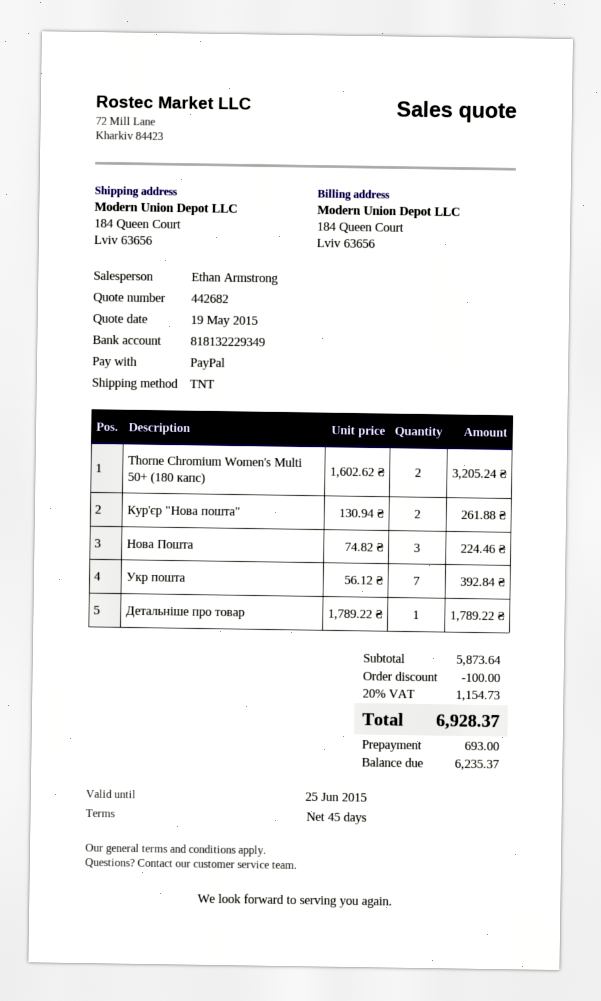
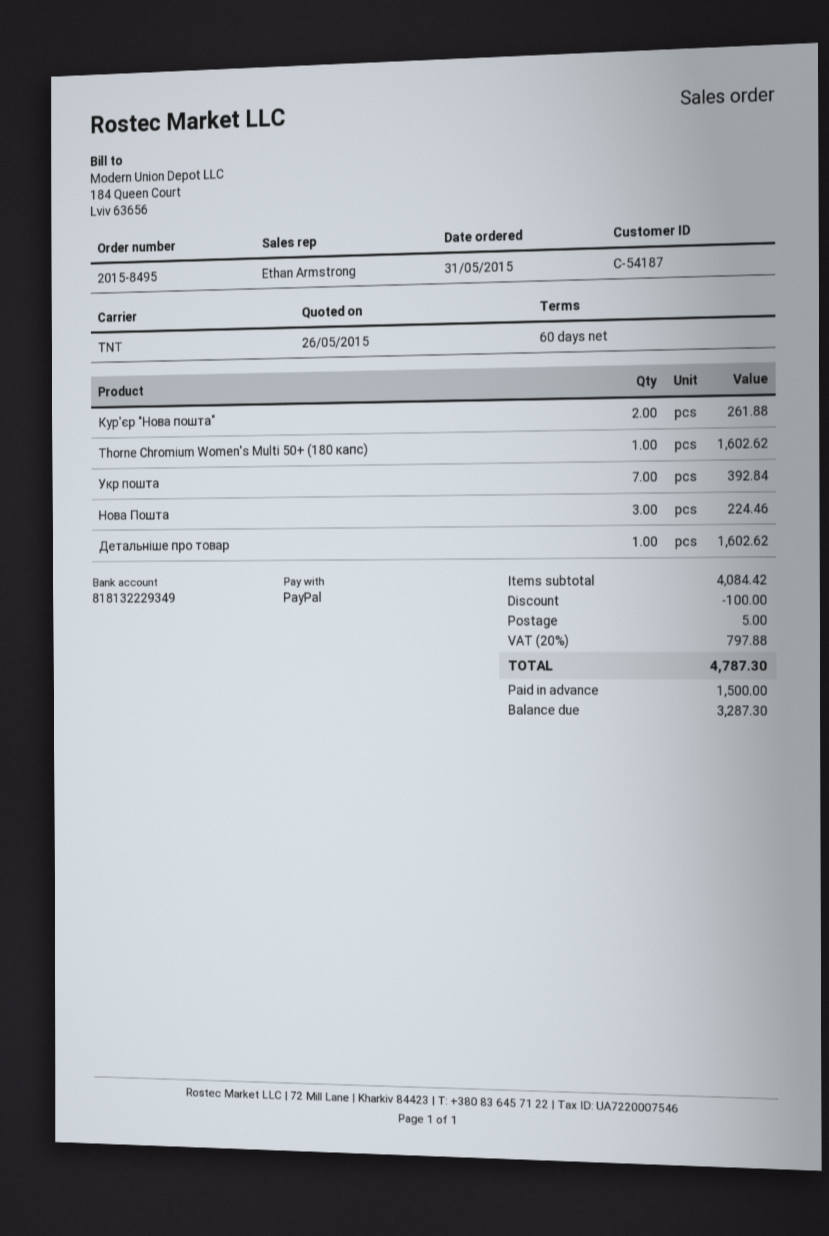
quote date: 2015-05-19 -> 2015-05-26
payment terms: 45 days -> 60 days
Thorne Chromium Women's Multi 50+ (180 капс): 2 for 3205.24 -> 1 for 1602.62
Детальніше про товар: 1 for 1789.22 -> 1 for 1602.62
subtotal: 5873.64 -> 4084.42
shipping: none -> 5.00
tax: 20% = 1154.73 -> 20% = 797.88
total: 6928.37 -> 4787.30
deposit: 693.00 -> 1500.00
balance: 6235.37 -> 3287.30

